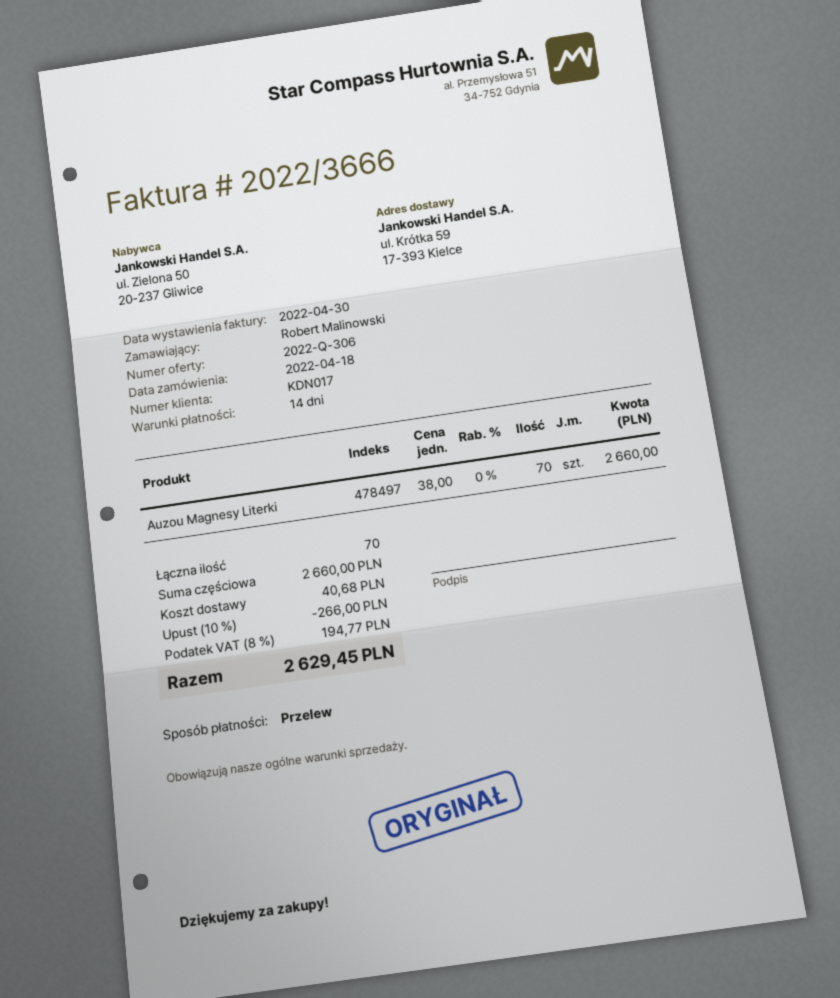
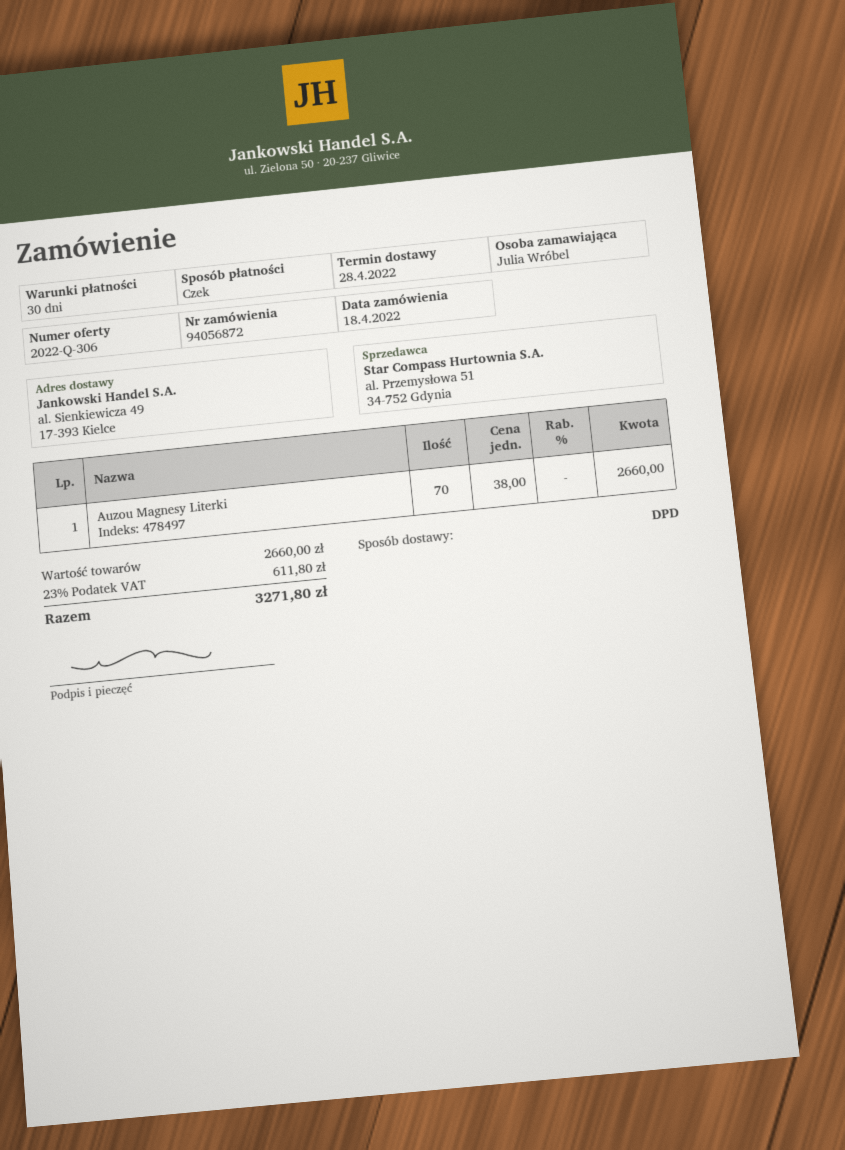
payment terms: 14 days -> 30 days
ordered by: Robert Malinowski -> Julia Wróbel
payment method: bank transfer -> cheque
ship to: ul. Krótka 59, 17-393 Kielce -> al. Sienkiewicza 49, 17-393 Kielce
discount: 10% = 266.00 -> none
shipping: 40.68 -> none
tax: 8% = 194.77 -> 23% = 611.80
total: 2629.45 -> 3271.80

